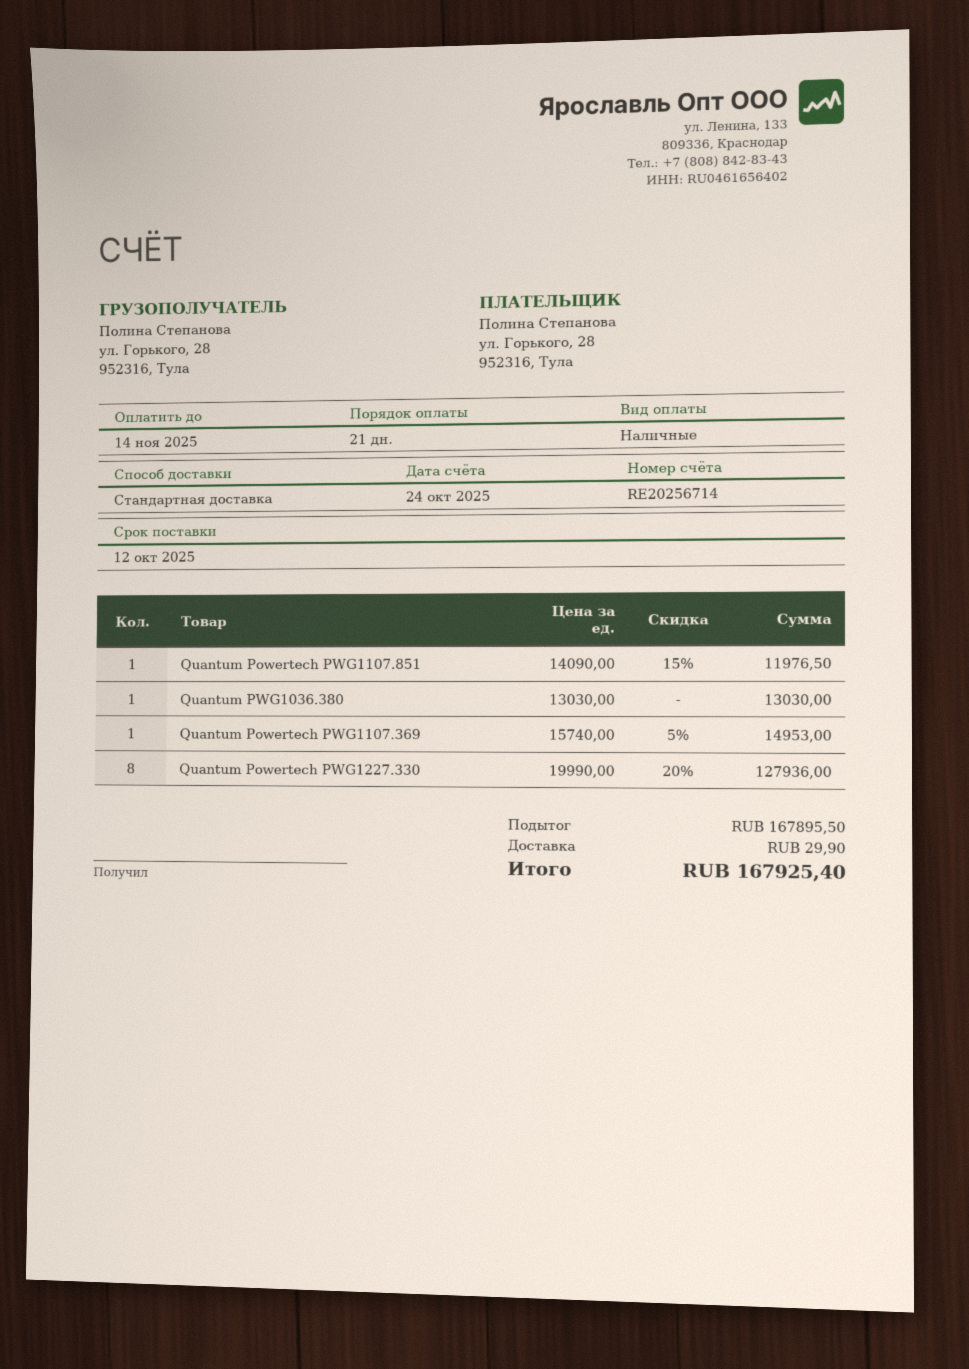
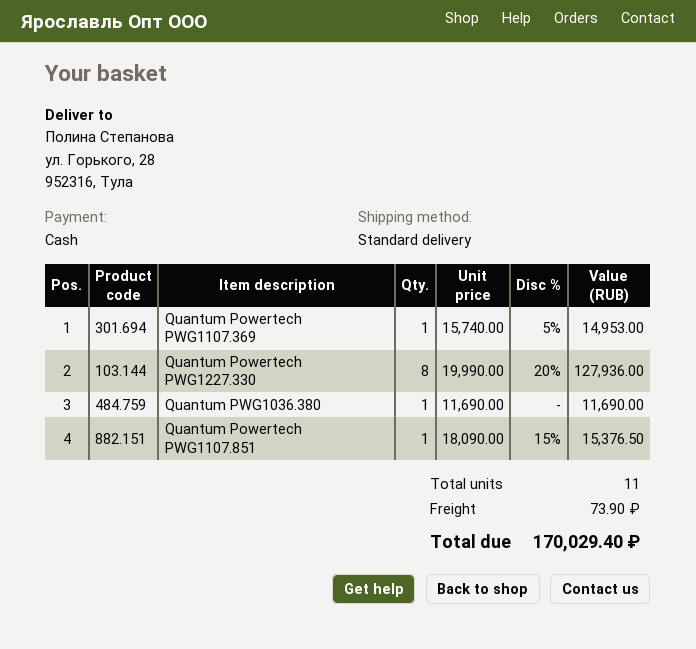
Quantum Powertech PWG1107.851: 1 x 14090.00 - 15% = 11976.50 -> 1 x 18090.00 - 15% = 15376.50
Quantum PWG1036.380: 1 x 13030.00 = 13030.00 -> 1 x 11690.00 = 11690.00
shipping: 29.90 -> 73.90
total: 167925.40 -> 170029.40

